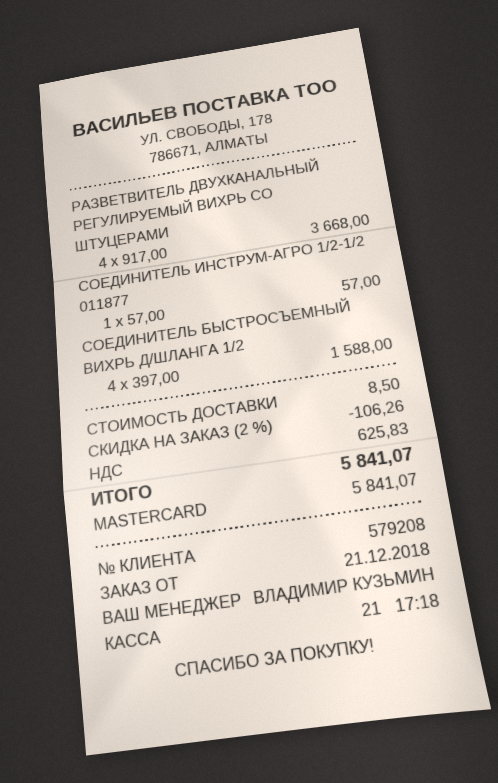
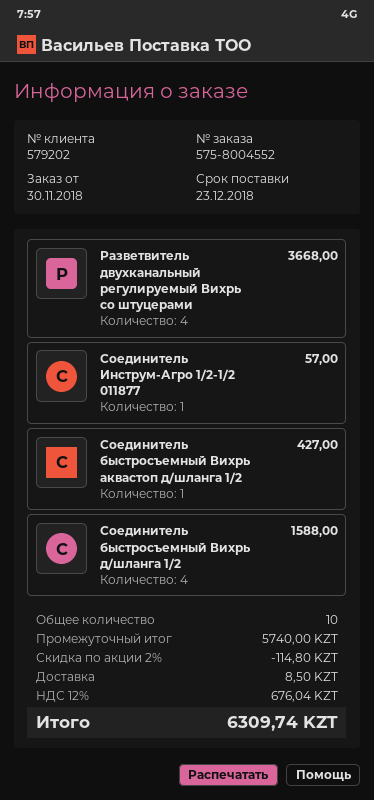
order date: 2018-12-21 -> 2018-11-30
customer number: 579208 -> 579202
Соединитель быстросъемный Вихрь аквастоп д/шланга 1/2: none -> 1 for 427.00
discount: 2% = 106.26 -> 2% = 114.80
tax: 625.83 -> 676.04
total: 5841.07 -> 6309.74

